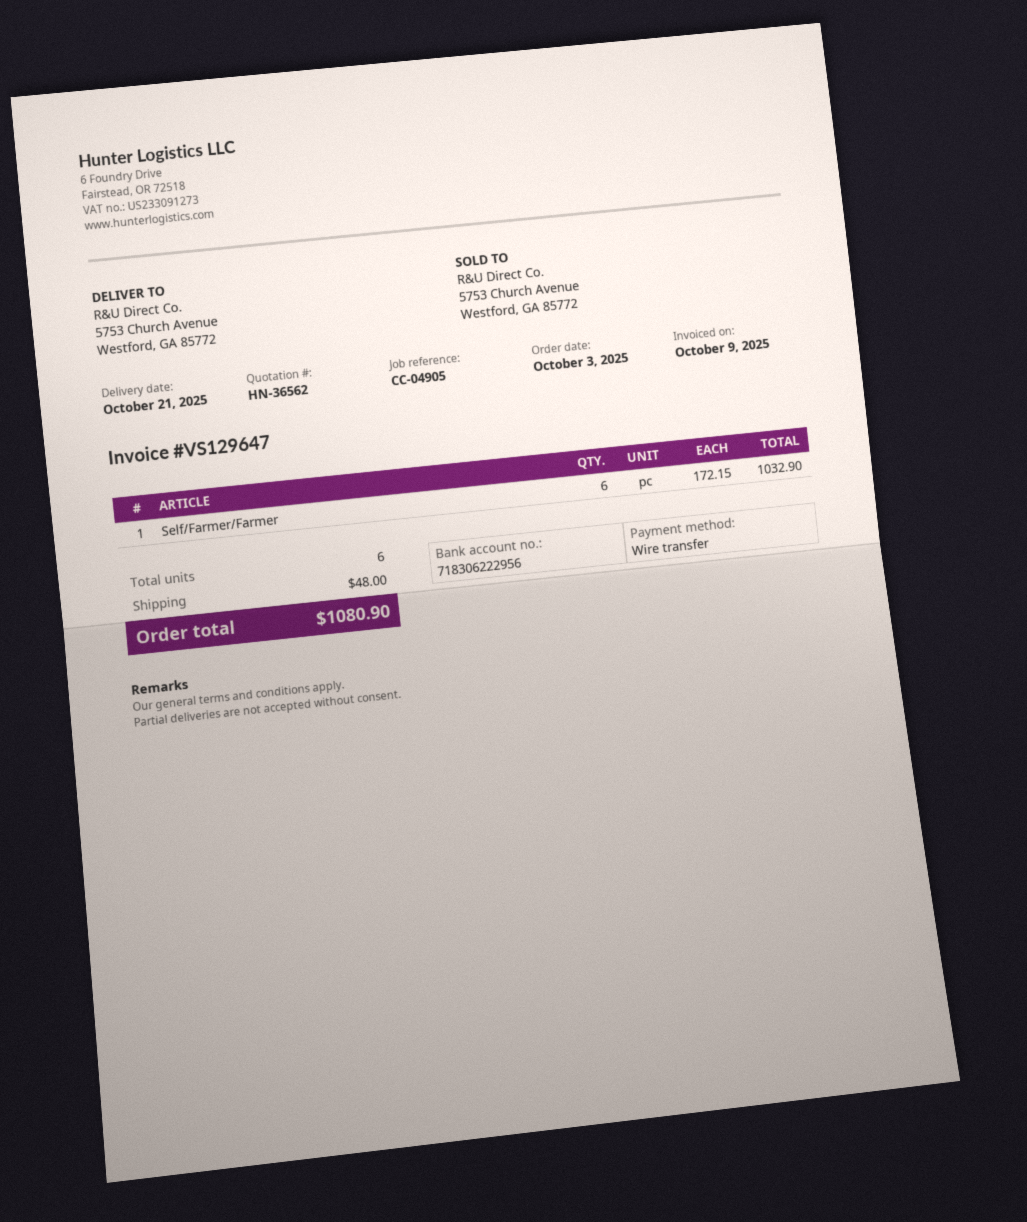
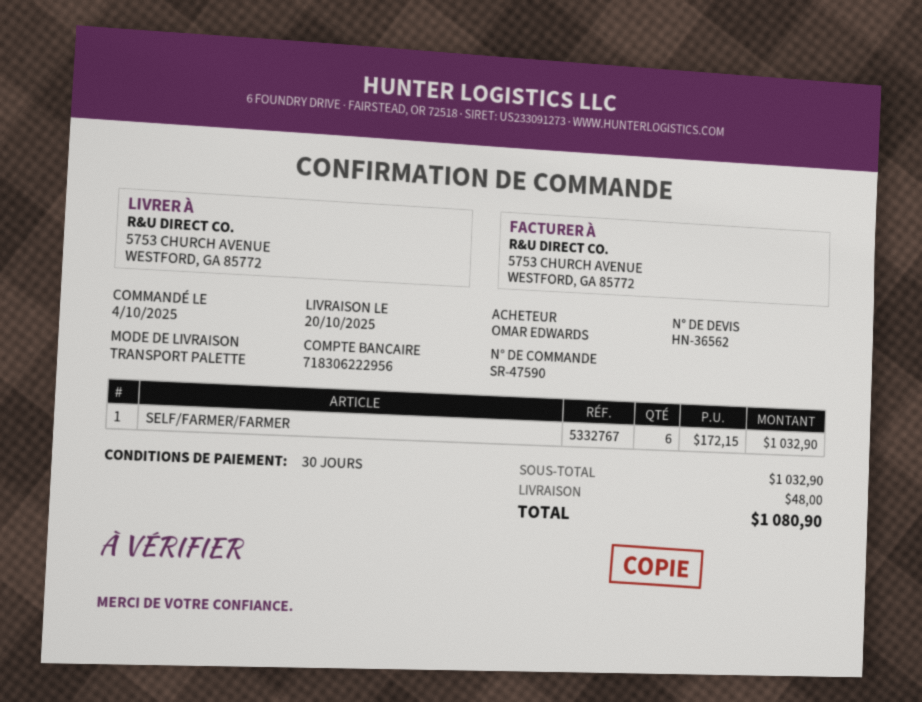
order date: 2025-10-03 -> 2025-10-04
delivery date: 2025-10-21 -> 2025-10-20

